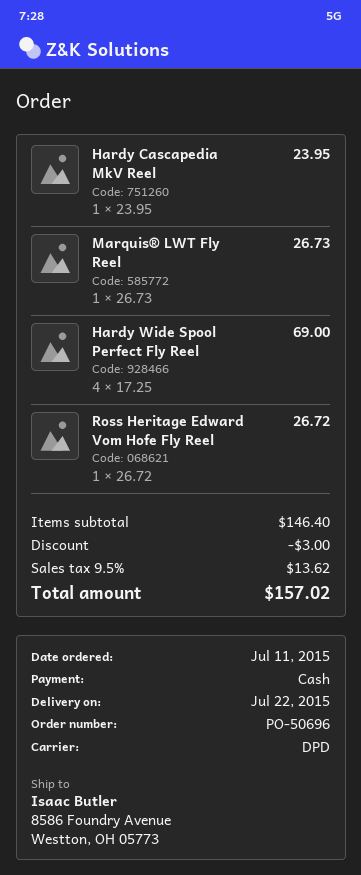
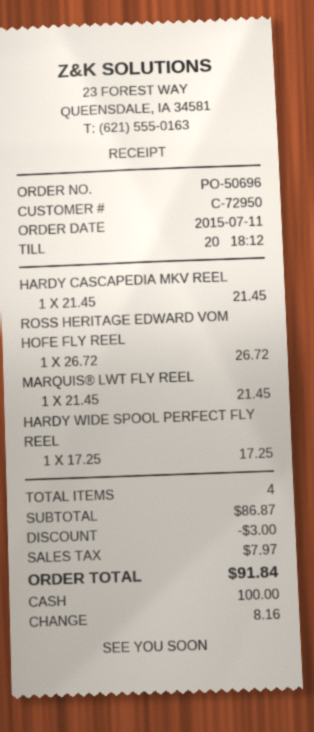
Hardy Cascapedia MkV Reel: 1 x 23.95 = 23.95 -> 1 x 21.45 = 21.45
Marquis® LWT Fly Reel: 1 x 26.73 = 26.73 -> 1 x 21.45 = 21.45
Hardy Wide Spool Perfect Fly Reel: 4 x 17.25 = 69.00 -> 1 x 17.25 = 17.25
subtotal: 146.40 -> 86.87
tax: 13.62 -> 7.97
total: 157.02 -> 91.84

